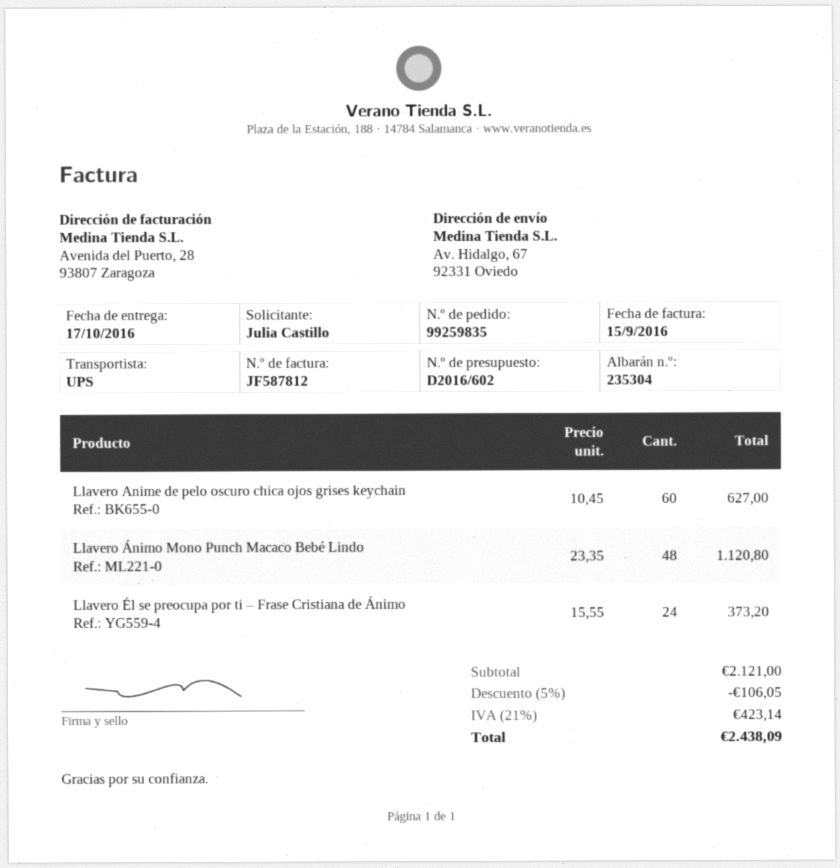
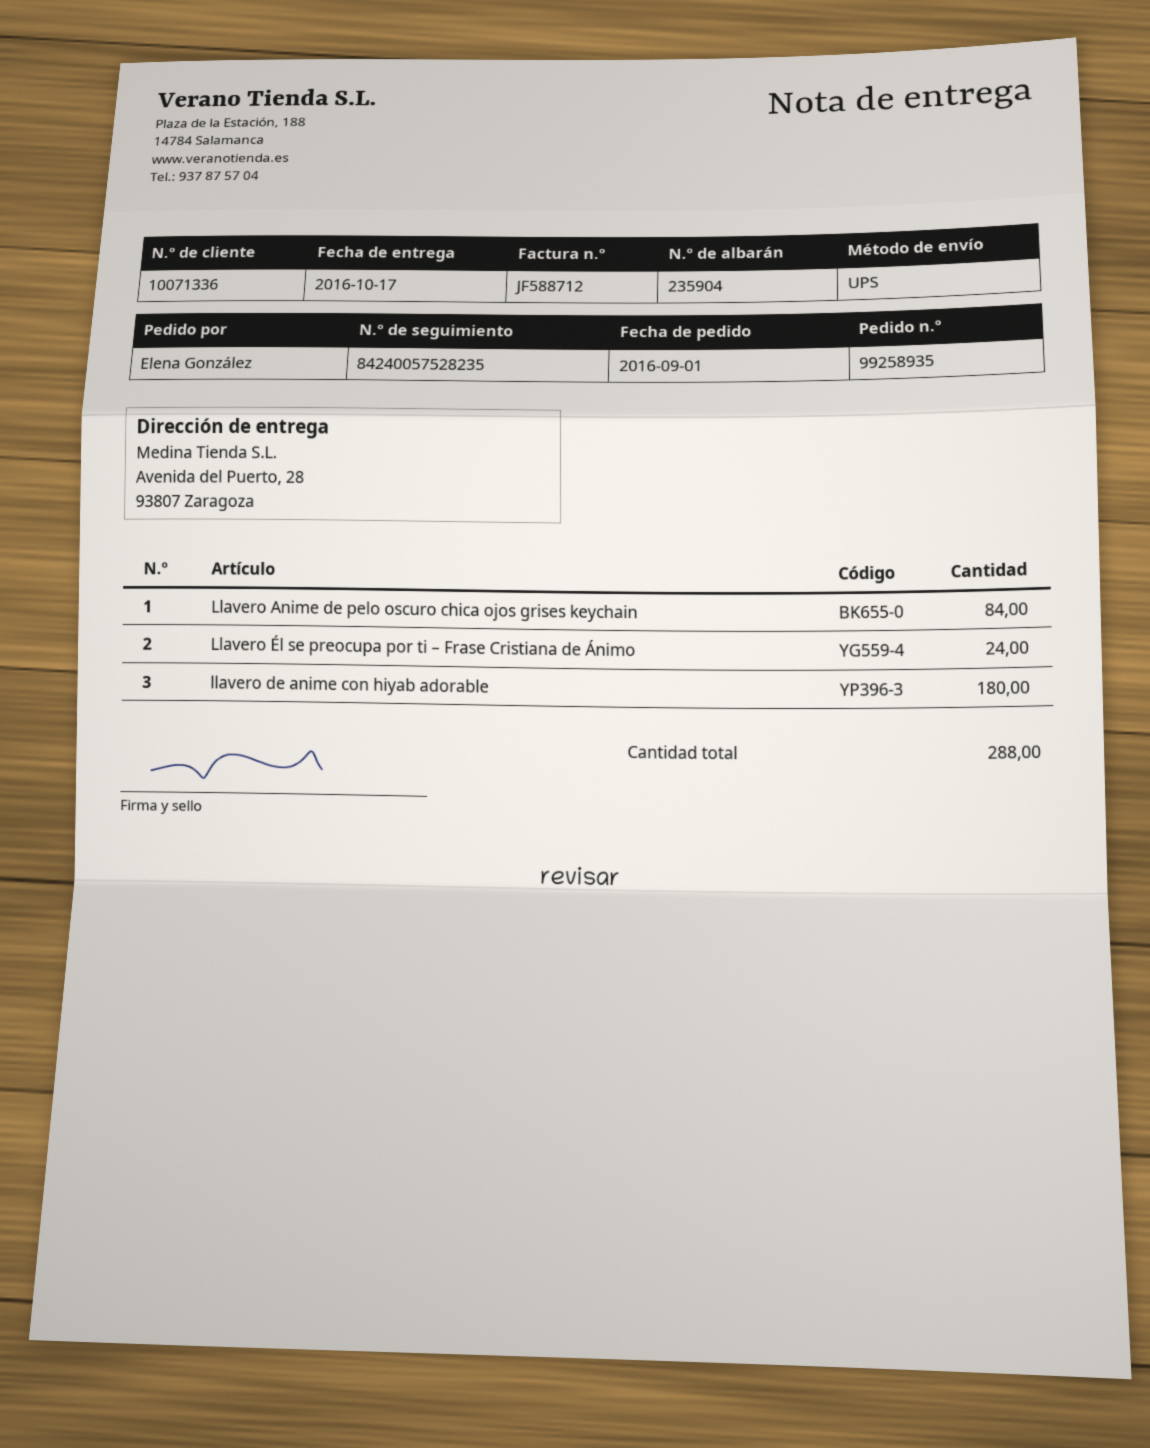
order number: 99259835 -> 99258935
delivery note number: 235304 -> 235904
invoice number: JF587812 -> JF588712
ordered by: Julia Castillo -> Elena González
ship to: Av. Hidalgo, 67, 92331 Oviedo -> Avenida del Puerto, 28, 93807 Zaragoza
Llavero Anime de pelo oscuro chica ojos grises keychain: 60 -> 84
Llavero Ánimo Mono Punch Macaco Bebé Lindo: 48 -> none
llavero de anime con hiyab adorable: none -> 180

